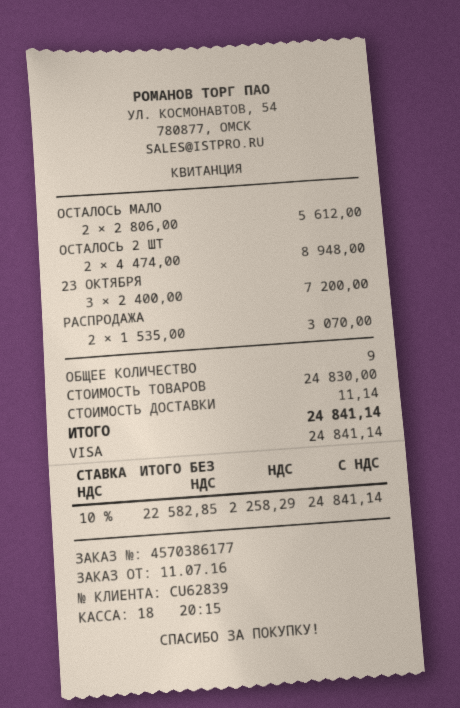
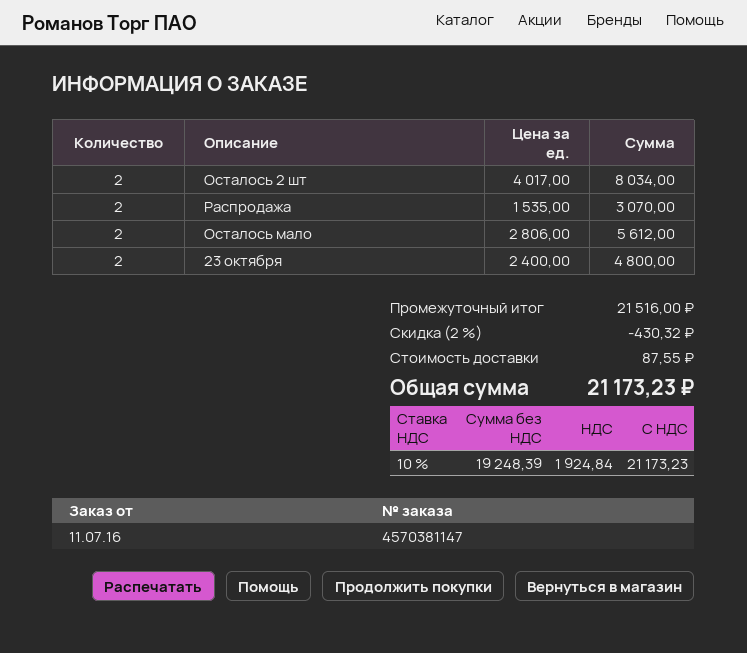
order number: 4570386177 -> 4570381147
ОСТАЛОСЬ 2 ШТ: 2 x 4474.00 = 8948.00 -> 2 x 4017.00 = 8034.00
23 ОКТЯБРЯ: 3 x 2400.00 = 7200.00 -> 2 x 2400.00 = 4800.00
subtotal: 24830.00 -> 21516.00
discount: none -> 2% = 430.32
shipping: 11.14 -> 87.55
net: 22582.85 -> 19248.39
tax: 10% = 2258.29 -> 10% = 1924.84
total: 24841.14 -> 21173.23

